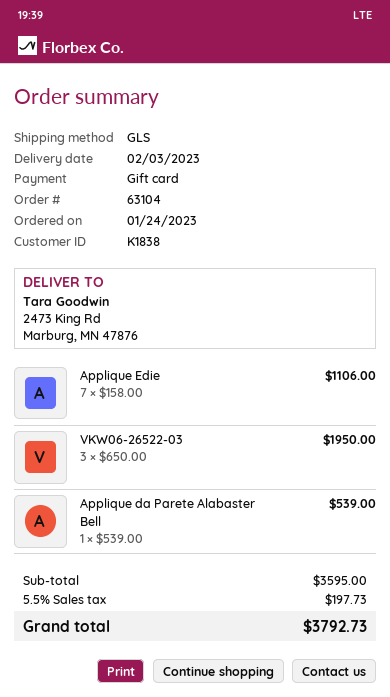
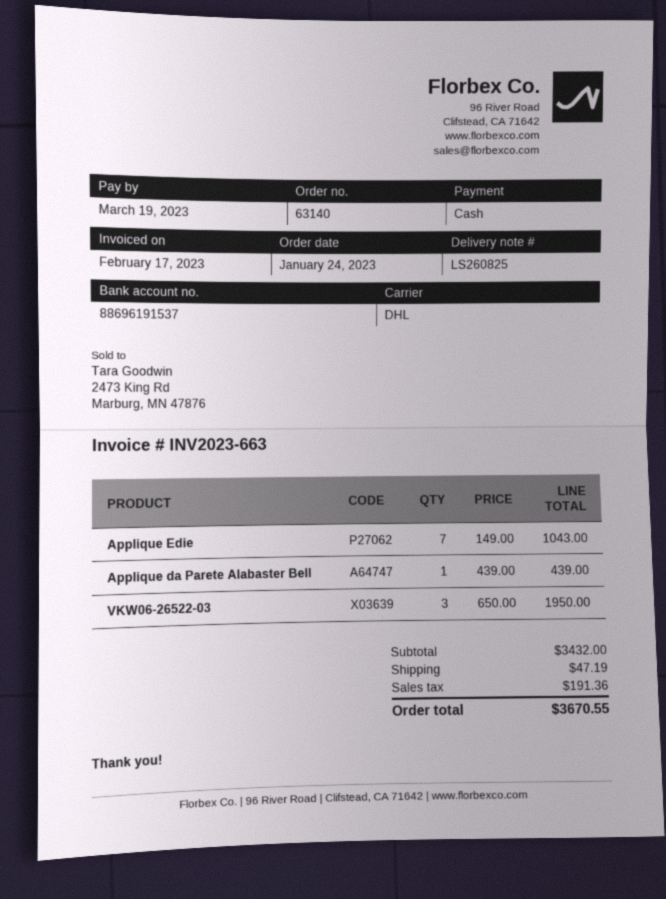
order number: 63104 -> 63140
payment method: gift card -> cash
shipping method: GLS -> DHL
Applique Edie: 7 x 158.00 = 1106.00 -> 7 x 149.00 = 1043.00
Applique da Parete Alabaster Bell: 1 x 539.00 = 539.00 -> 1 x 439.00 = 439.00
subtotal: 3595.00 -> 3432.00
shipping: none -> 47.19
tax: 197.73 -> 191.36
total: 3792.73 -> 3670.55

